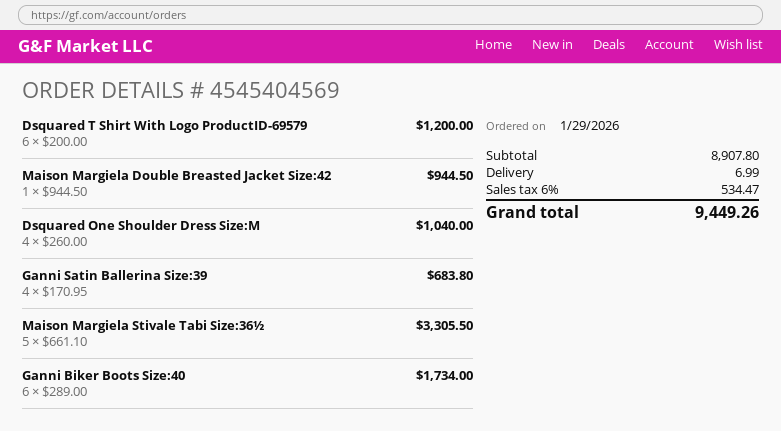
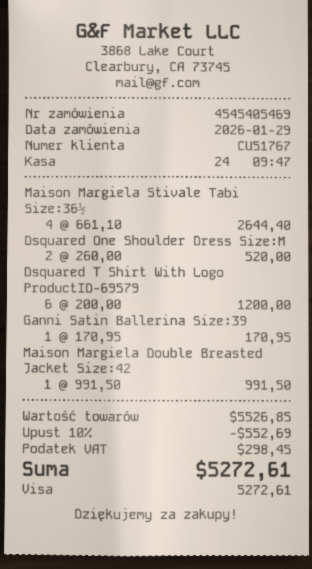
order number: 4545404569 -> 4545405469
Maison Margiela Double Breasted Jacket Size:42: 1 x 944.50 = 944.50 -> 1 x 991.50 = 991.50
Dsquared One Shoulder Dress Size:M: 4 x 260.00 = 1040.00 -> 2 x 260.00 = 520.00
Ganni Satin Ballerina Size:39: 4 x 170.95 = 683.80 -> 1 x 170.95 = 170.95
Maison Margiela Stivale Tabi Size:36½: 5 x 661.10 = 3305.50 -> 4 x 661.10 = 2644.40
Ganni Biker Boots Size:40: 6 x 289.00 = 1734.00 -> none
subtotal: 8907.80 -> 5526.85
discount: none -> 10% = 552.69
shipping: 6.99 -> none
tax: 534.47 -> 298.45
total: 9449.26 -> 5272.61

